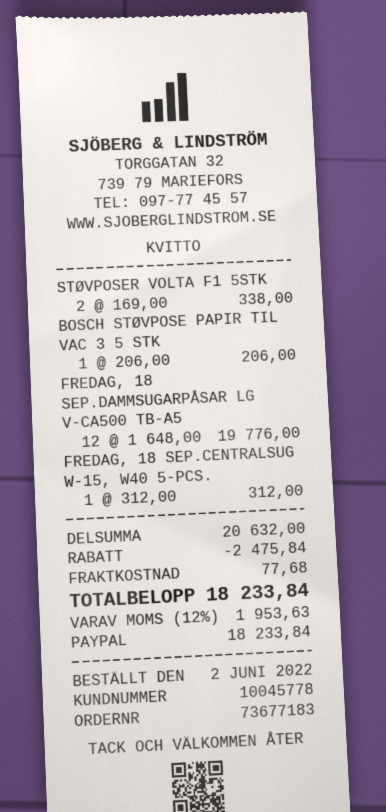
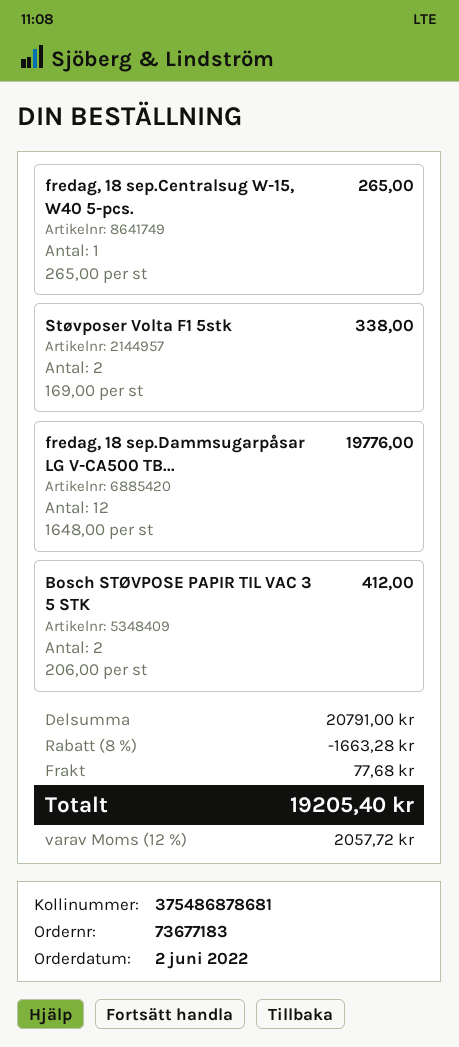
BOSCH STØVPOSE PAPIR TIL VAC 3 5 STK: 1 x 206.00 = 206.00 -> 2 x 206.00 = 412.00
FREDAG, 18 SEP.CENTRALSUG W-15, W40 5-PCS.: 1 x 312.00 = 312.00 -> 1 x 265.00 = 265.00
subtotal: 20632.00 -> 20791.00
discount: 2475.84 -> 1663.28
tax: 12% = 1953.63 -> 12% = 2057.72
total: 18233.84 -> 19205.40

